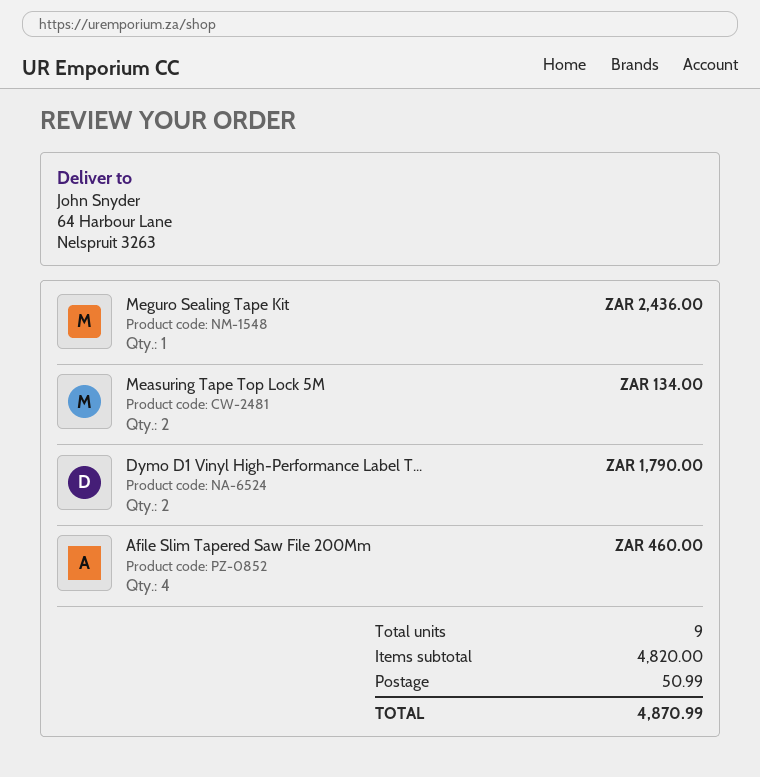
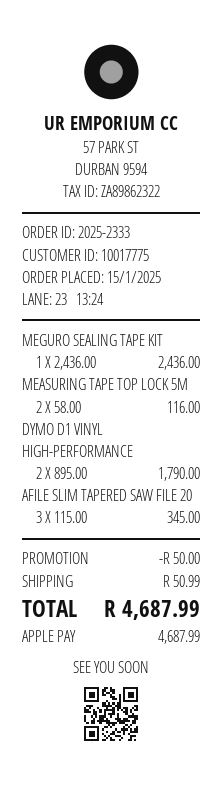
Measuring Tape Top Lock 5M: 2 for 134.00 -> 2 for 116.00
Afile Slim Tapered Saw File 200Mm: 4 for 460.00 -> 3 for 345.00
discount: none -> 50.00
total: 4870.99 -> 4687.99

